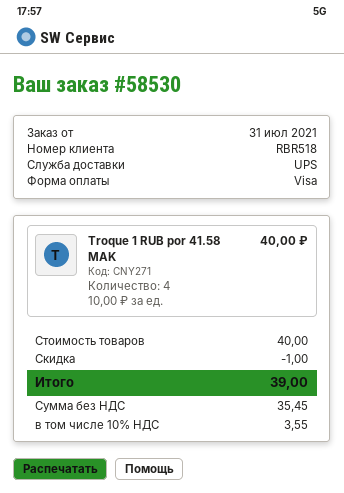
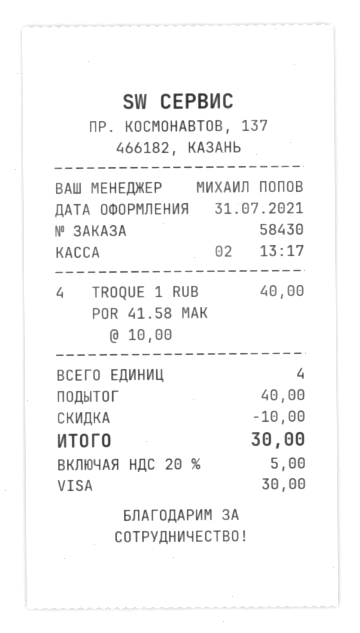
order number: 58530 -> 58430
discount: 1.00 -> 10.00
tax: 10% = 3.55 -> 20% = 5.00
total: 39.00 -> 30.00

